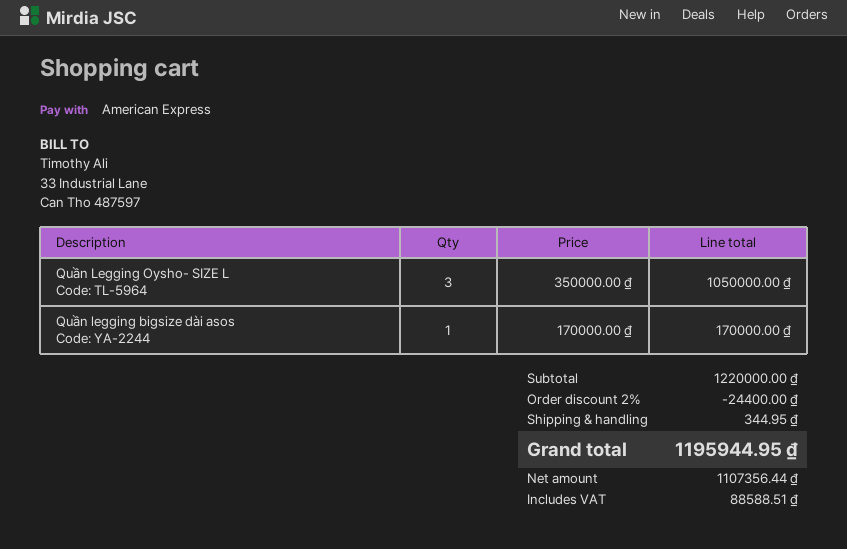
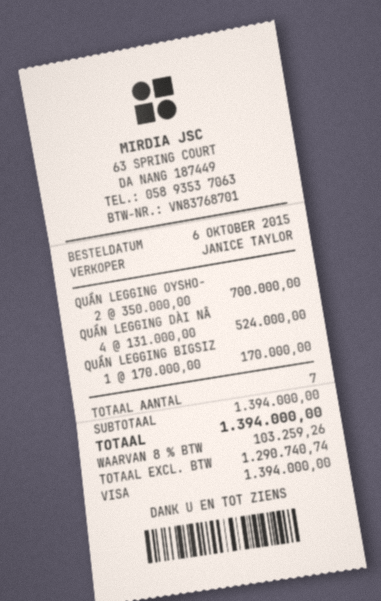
payment method: American Express -> Visa
Quần Legging Oysho- SIZE L: 3 x 350000.00 = 1050000.00 -> 2 x 350000.00 = 700000.00
QUẦN LEGGING DÀI NÂ: none -> 4 x 131000.00 = 524000.00
subtotal: 1220000.00 -> 1394000.00
discount: 2% = 24400.00 -> none
shipping: 344.95 -> none
net: 1107356.44 -> 1290740.74
tax: 88588.51 -> 103259.26
total: 1195944.95 -> 1394000.00

